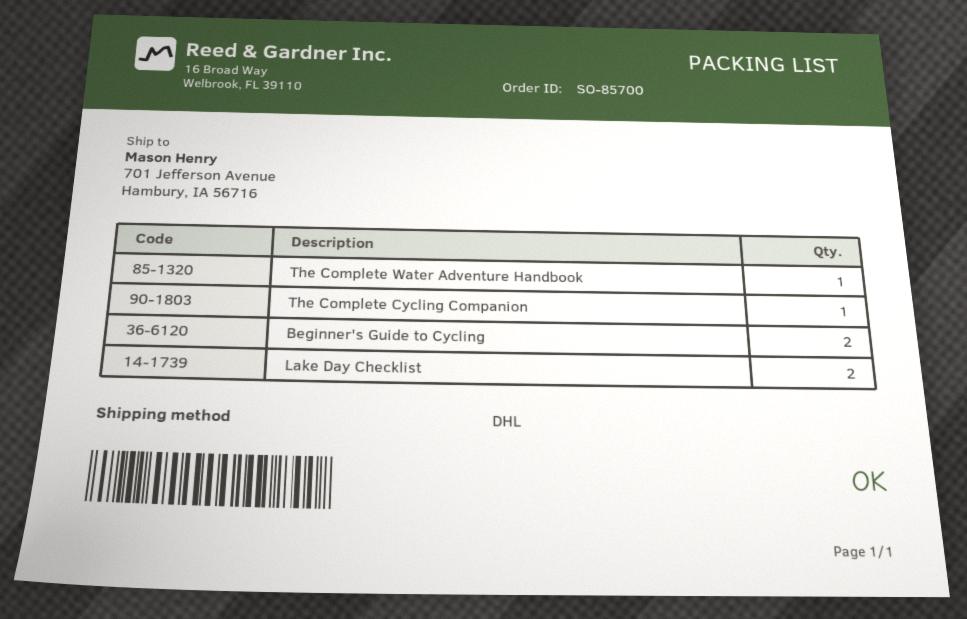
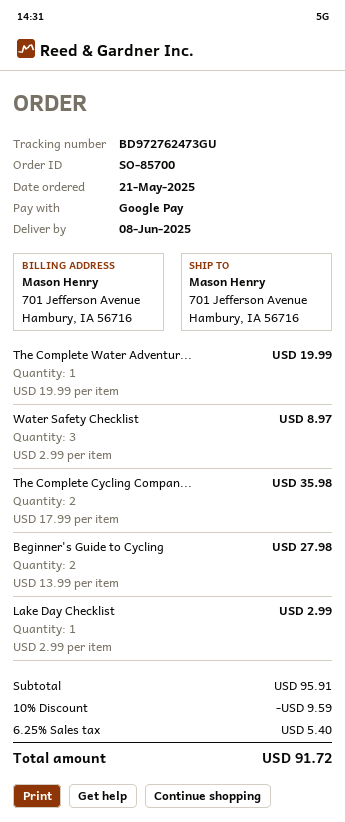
The Complete Cycling Companion: 1 -> 2
Lake Day Checklist: 2 -> 1
Water Safety Checklist: none -> 3

